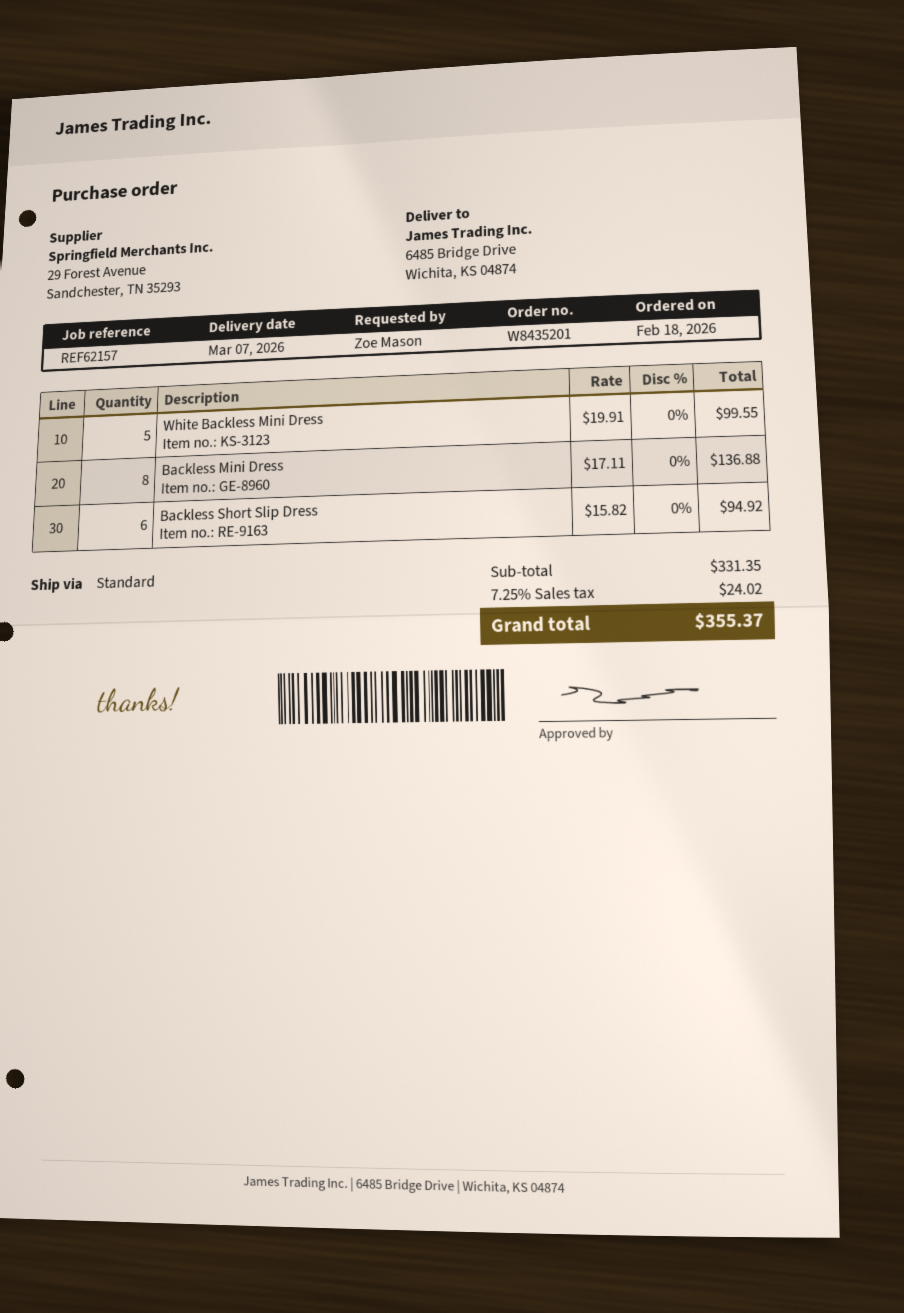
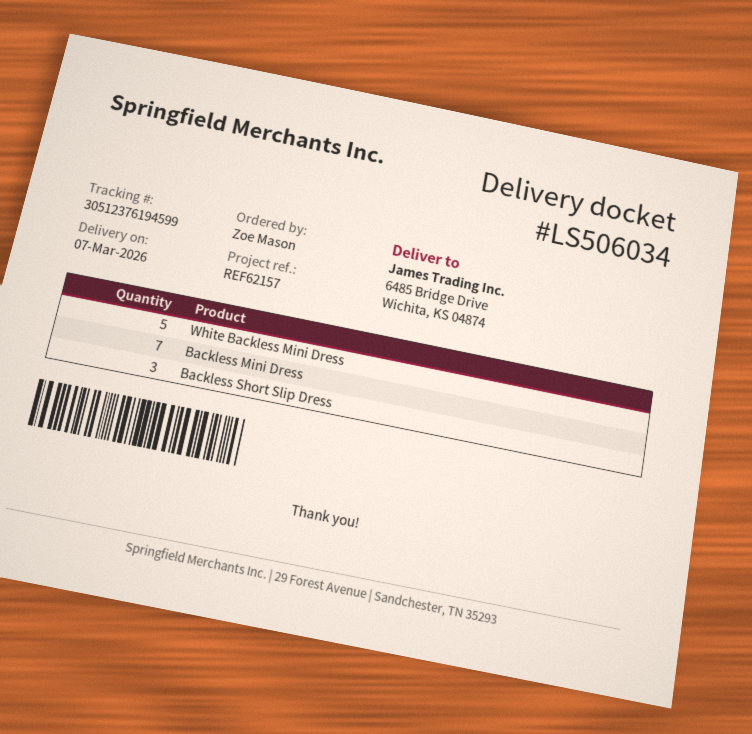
Backless Mini Dress: 8 -> 7
Backless Short Slip Dress: 6 -> 3

